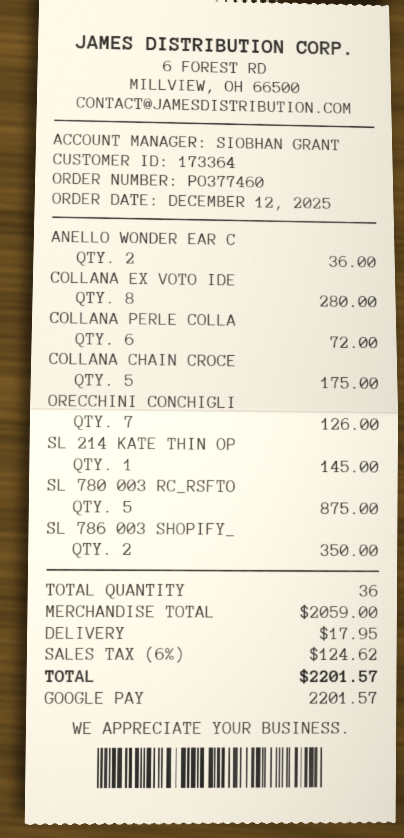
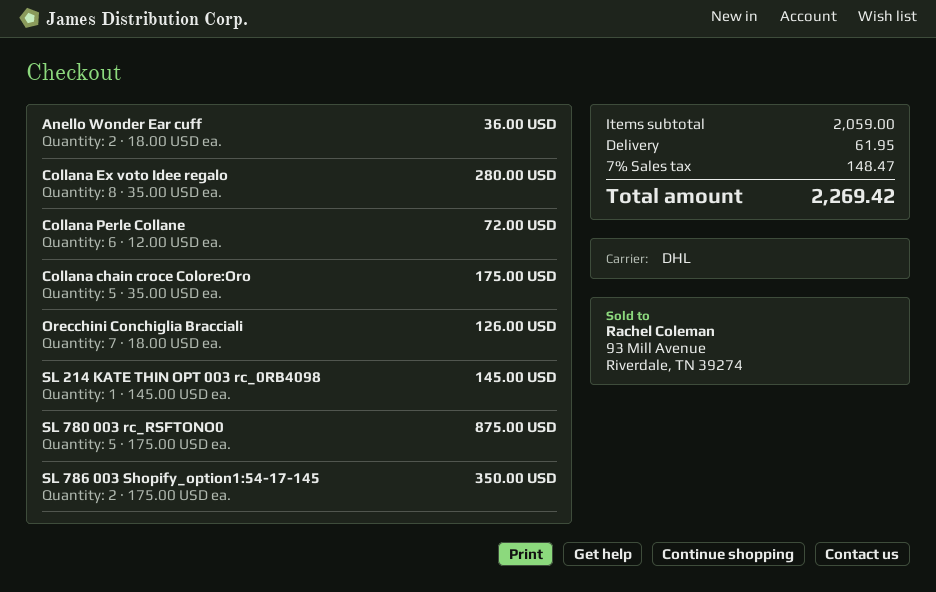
shipping: 17.95 -> 61.95
tax: 6% = 124.62 -> 7% = 148.47
total: 2201.57 -> 2269.42

